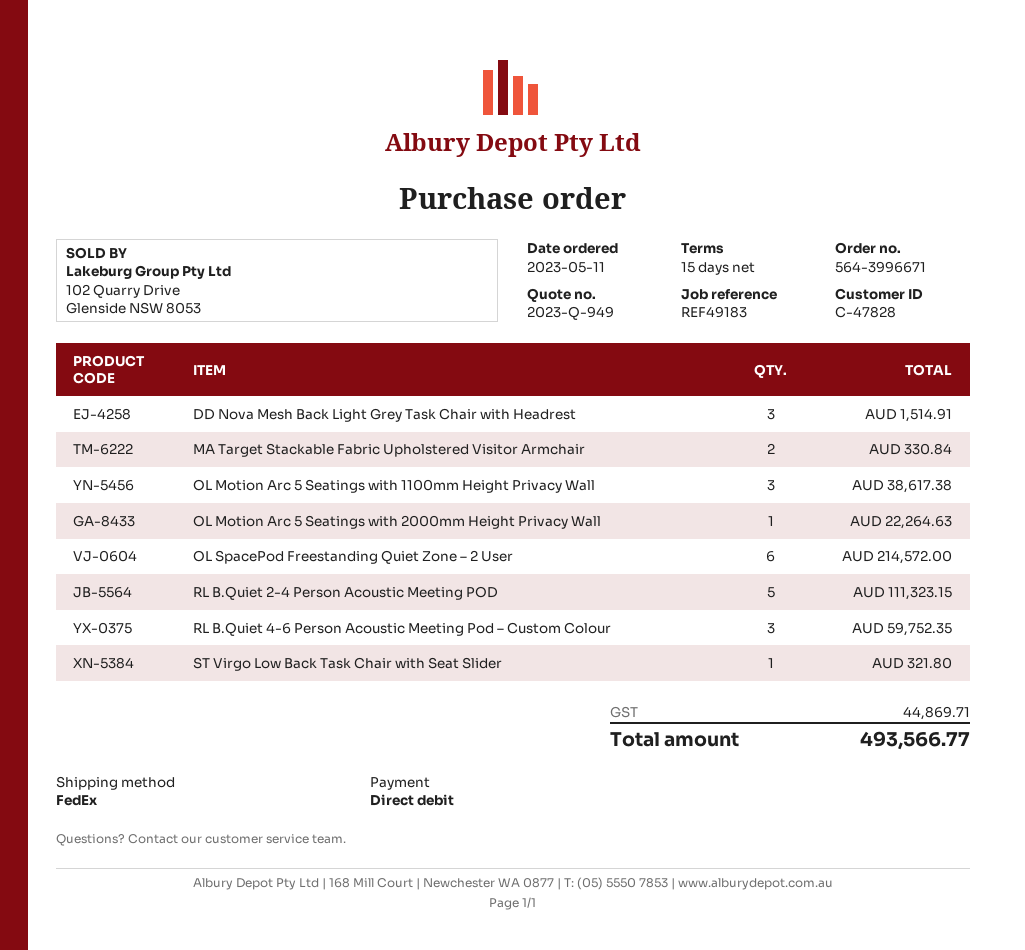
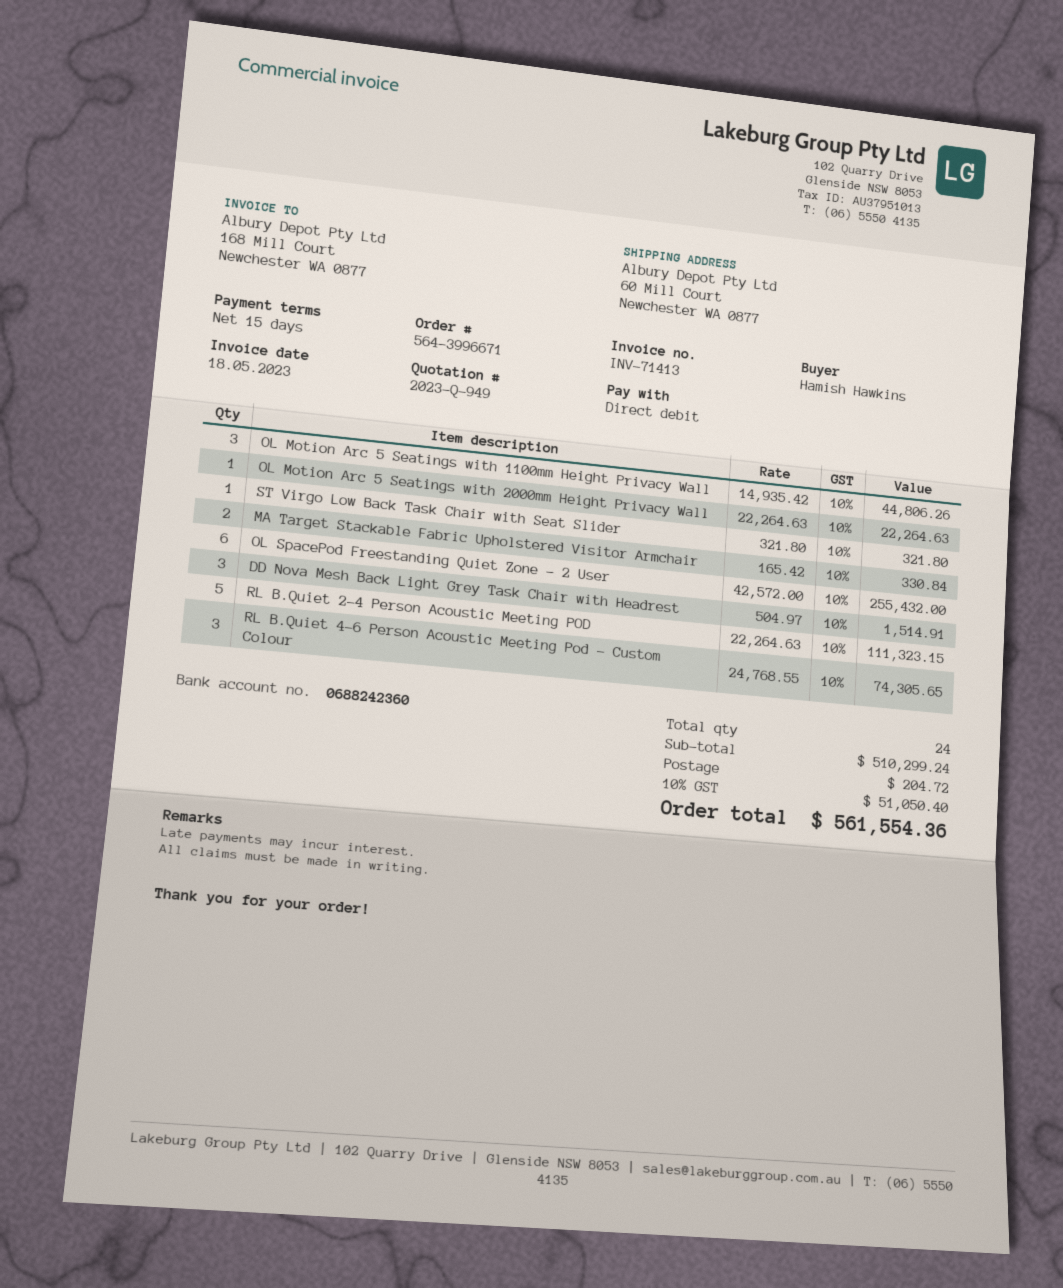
OL Motion Arc 5 Seatings with 1100mm Height Privacy Wall: 3 for 38617.38 -> 3 for 44806.26
OL SpacePod Freestanding Quiet Zone – 2 User: 6 for 214572.00 -> 6 for 255432.00
RL B.Quiet 4-6 Person Acoustic Meeting Pod – Custom Colour: 3 for 59752.35 -> 3 for 74305.65
shipping: none -> 204.72
tax: 44869.71 -> 51050.40
total: 493566.77 -> 561554.36

